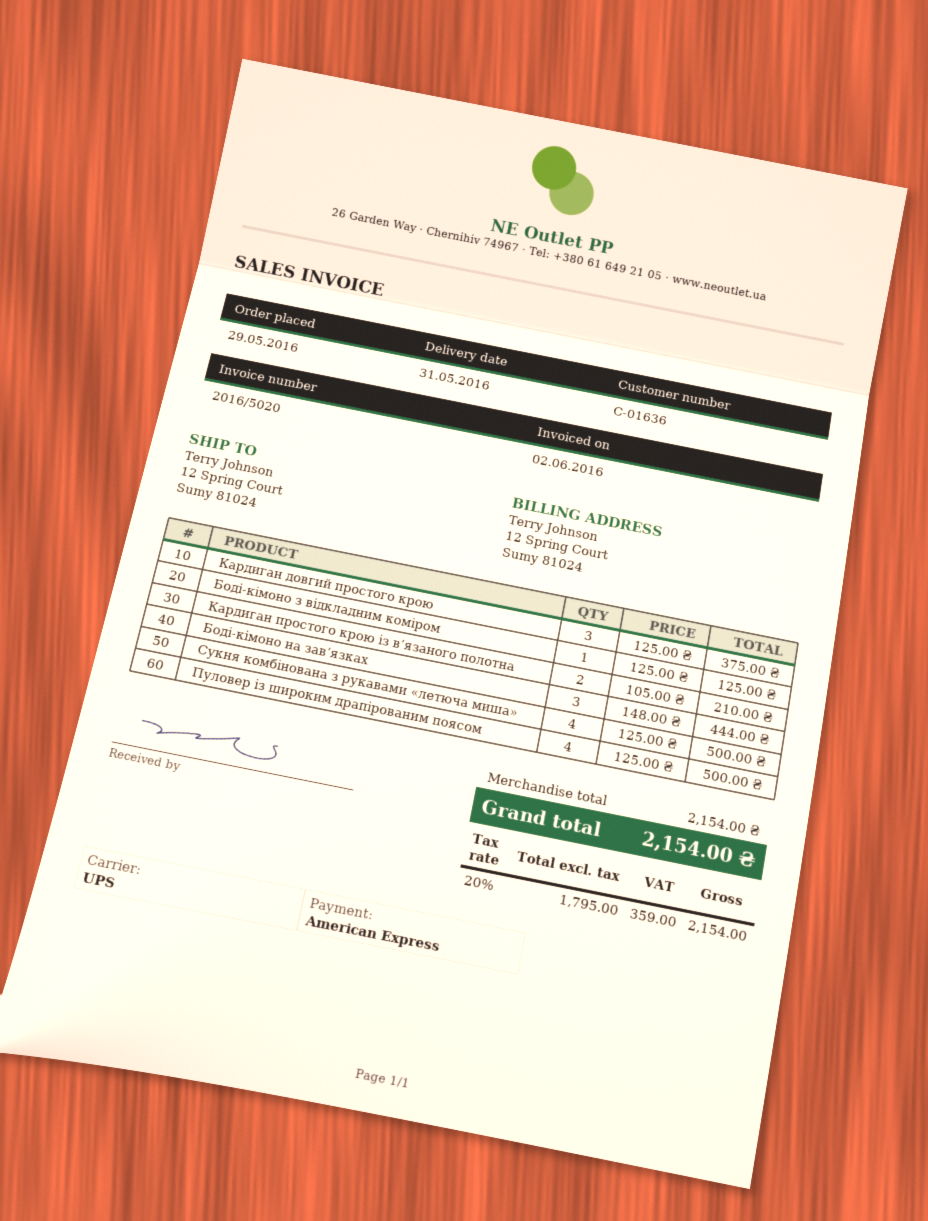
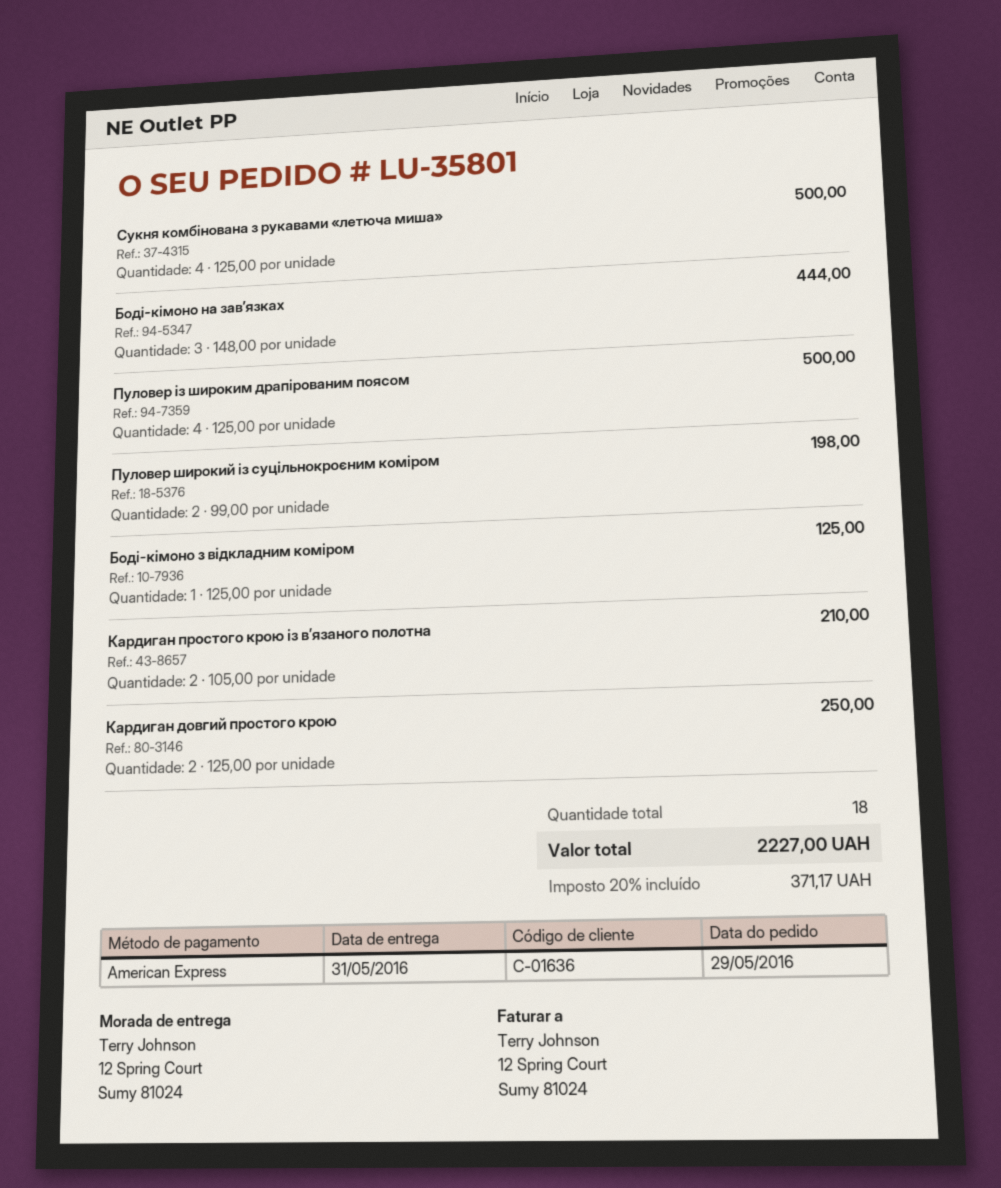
Кардиган довгий простого крою: 3 x 125.00 = 375.00 -> 2 x 125.00 = 250.00
Пуловер широкий із суцільнокроєним коміром: none -> 2 x 99.00 = 198.00
tax: 20% = 359.00 -> 20% = 371.17
total: 2154.00 -> 2227.00

